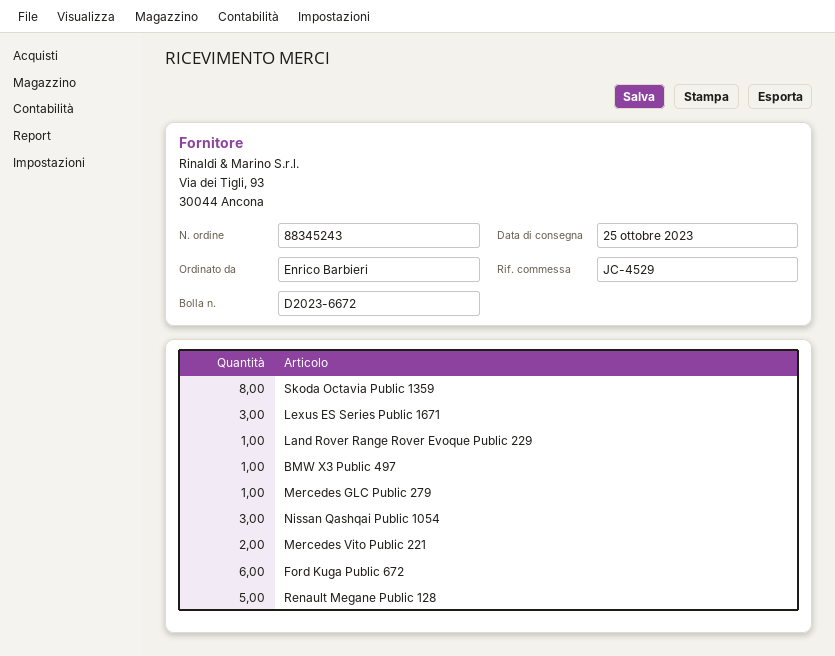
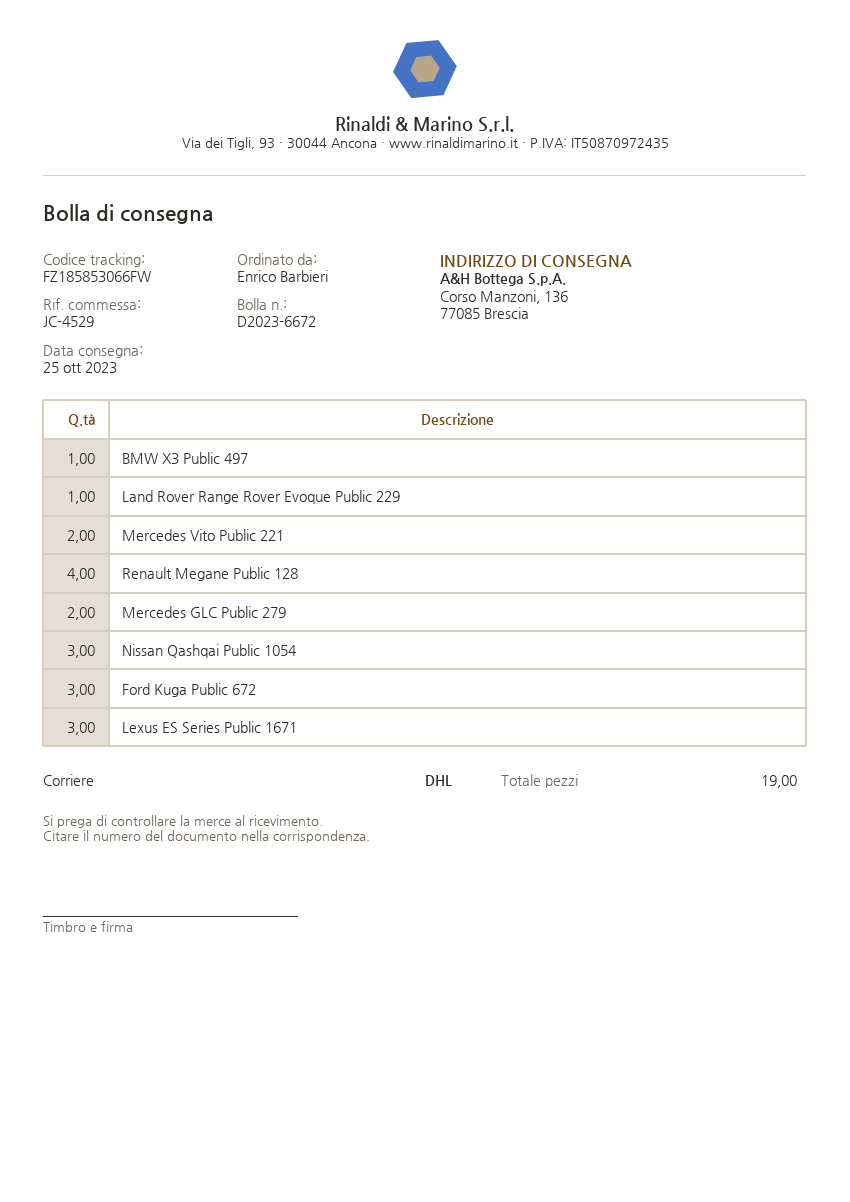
Skoda Octavia Public 1359: 8 -> none
Mercedes GLC Public 279: 1 -> 2
Ford Kuga Public 672: 6 -> 3
Renault Megane Public 128: 5 -> 4

